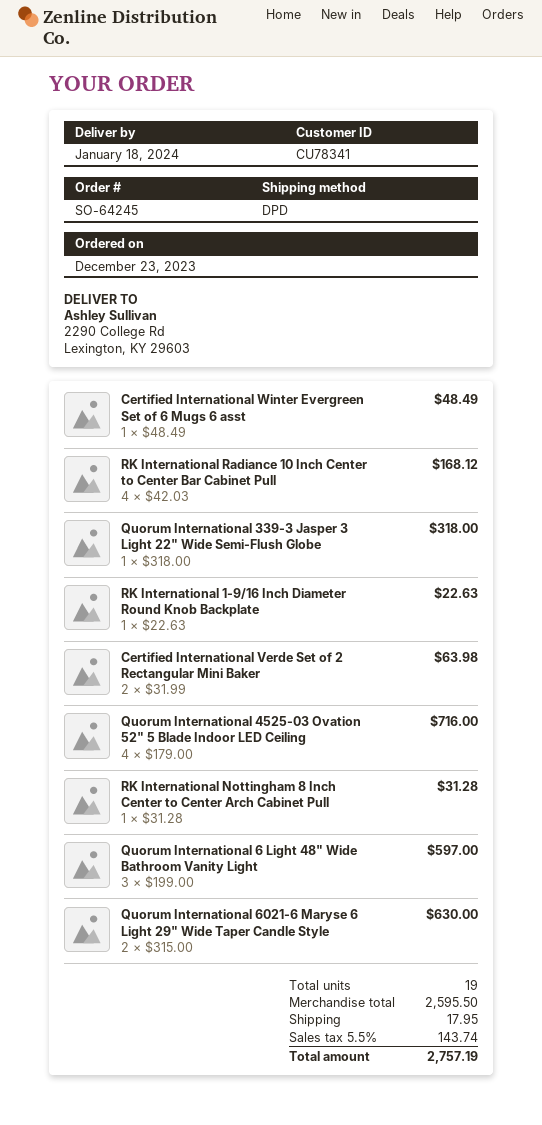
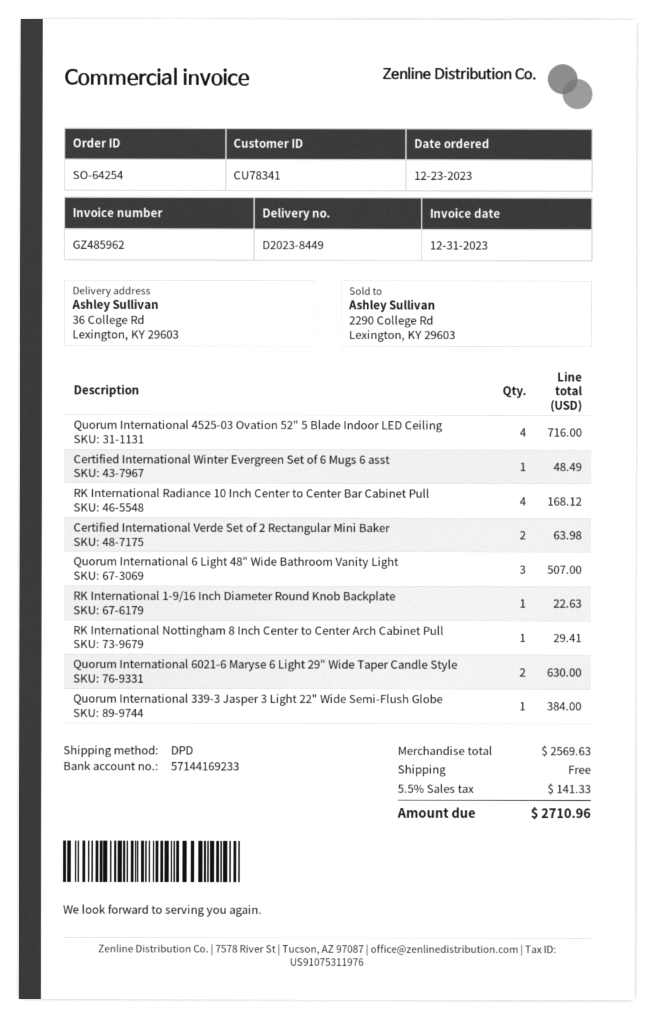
order number: SO-64245 -> SO-64254
ship to: 2290 College Rd, Lexington, KY 29603 -> 36 College Rd, Lexington, KY 29603
Quorum International 339-3 Jasper 3 Light 22" Wide Semi-Flush Globe: 1 for 318.00 -> 1 for 384.00
RK International Nottingham 8 Inch Center to Center Arch Cabinet Pull: 1 for 31.28 -> 1 for 29.41
Quorum International 6 Light 48" Wide Bathroom Vanity Light: 3 for 597.00 -> 3 for 507.00
subtotal: 2595.50 -> 2569.63
shipping: 17.95 -> 0.00
tax: 5.5% = 143.74 -> 5.5% = 141.33
total: 2757.19 -> 2710.96

